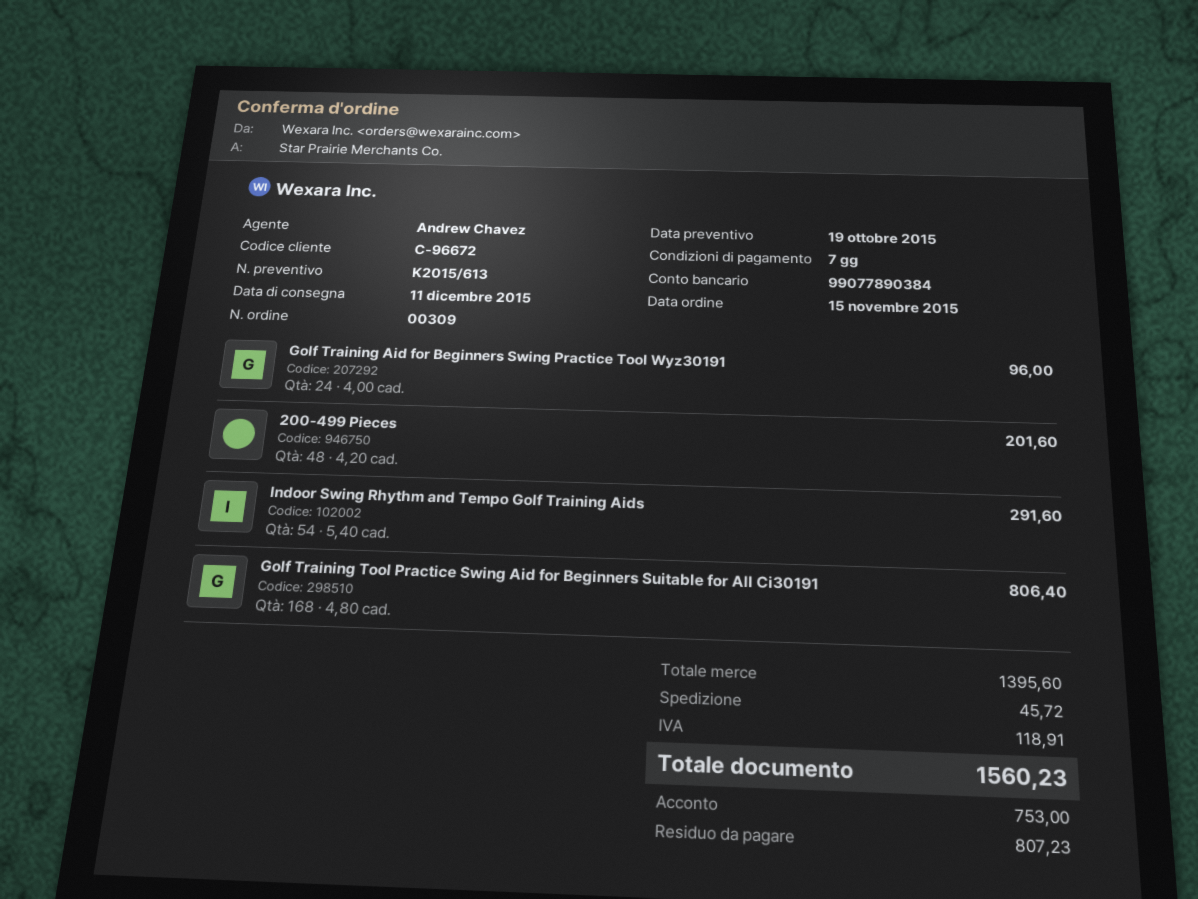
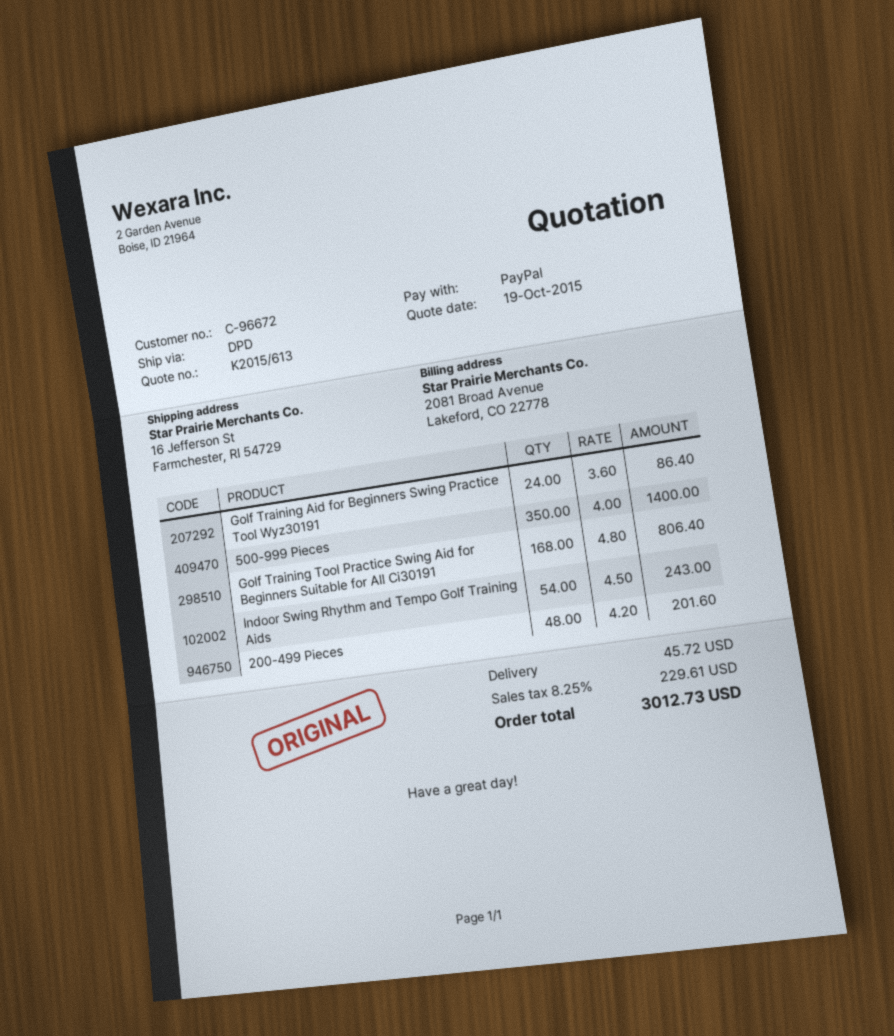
Golf Training Aid for Beginners Swing Practice Tool Wyz30191: 24 x 4.00 = 96.00 -> 24 x 3.60 = 86.40
Indoor Swing Rhythm and Tempo Golf Training Aids: 54 x 5.40 = 291.60 -> 54 x 4.50 = 243.00
500-999 Pieces: none -> 350 x 4.00 = 1400.00
tax: 118.91 -> 229.61
total: 1560.23 -> 3012.73

